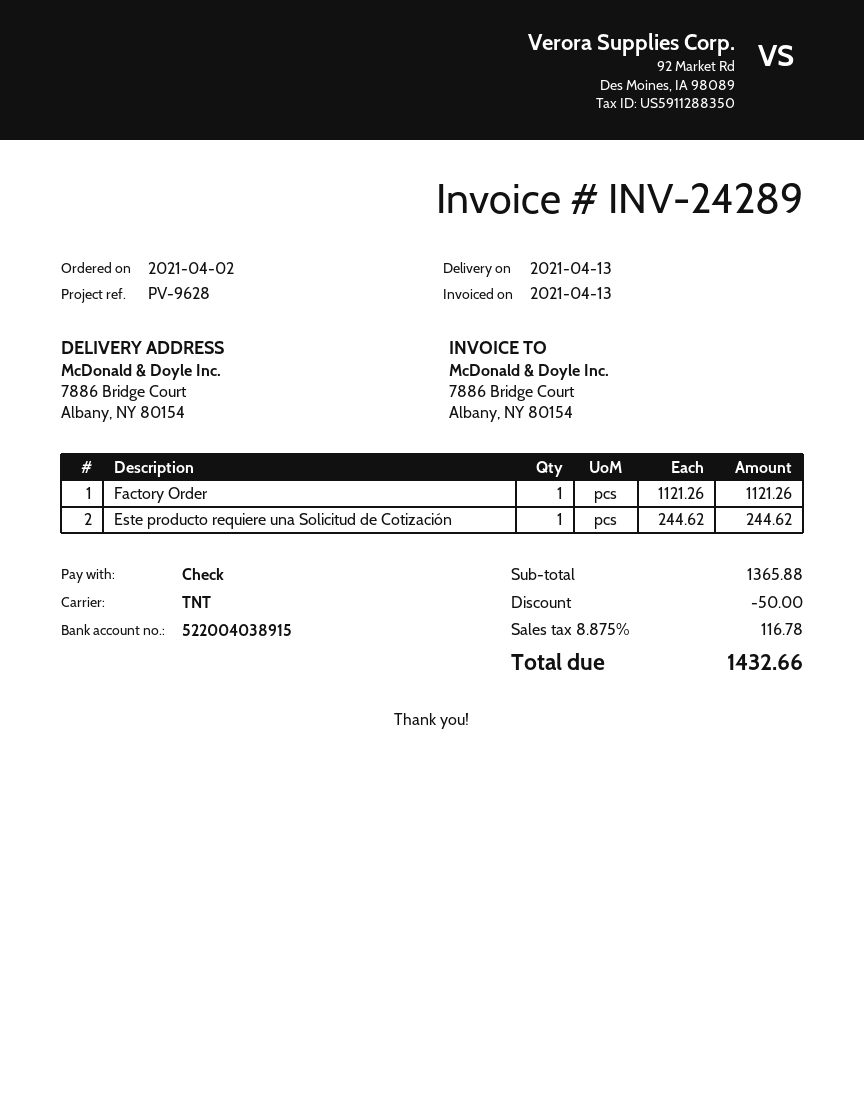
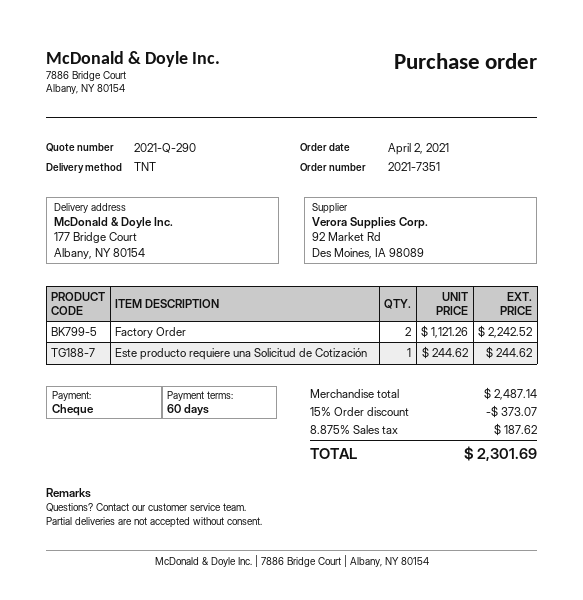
ship to: 7886 Bridge Court, Albany, NY 80154 -> 177 Bridge Court, Albany, NY 80154
Factory Order: 1 x 1121.26 = 1121.26 -> 2 x 1121.26 = 2242.52
subtotal: 1365.88 -> 2487.14
discount: 50.00 -> 373.07
tax: 8.875% = 116.78 -> 8.875% = 187.62
total: 1432.66 -> 2301.69

